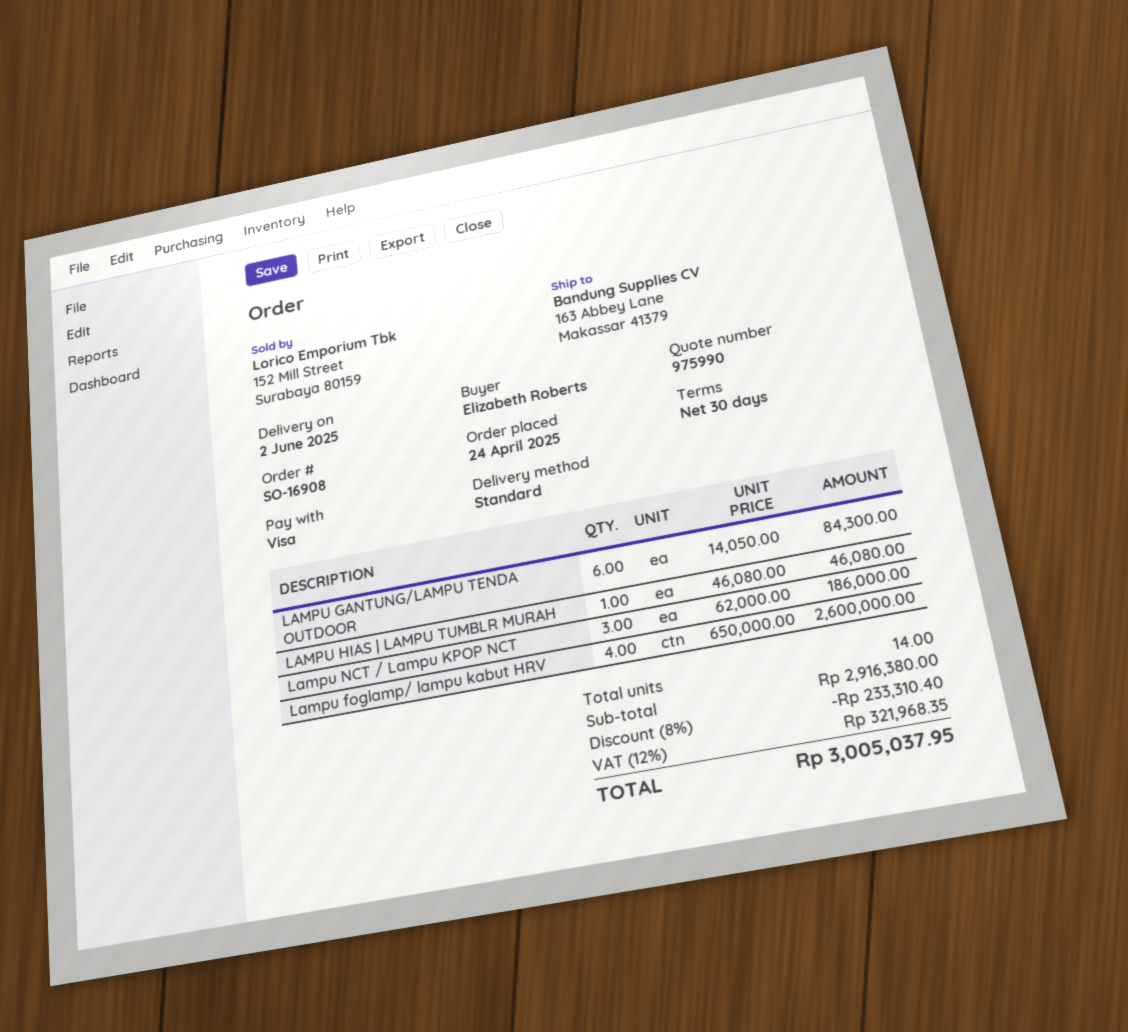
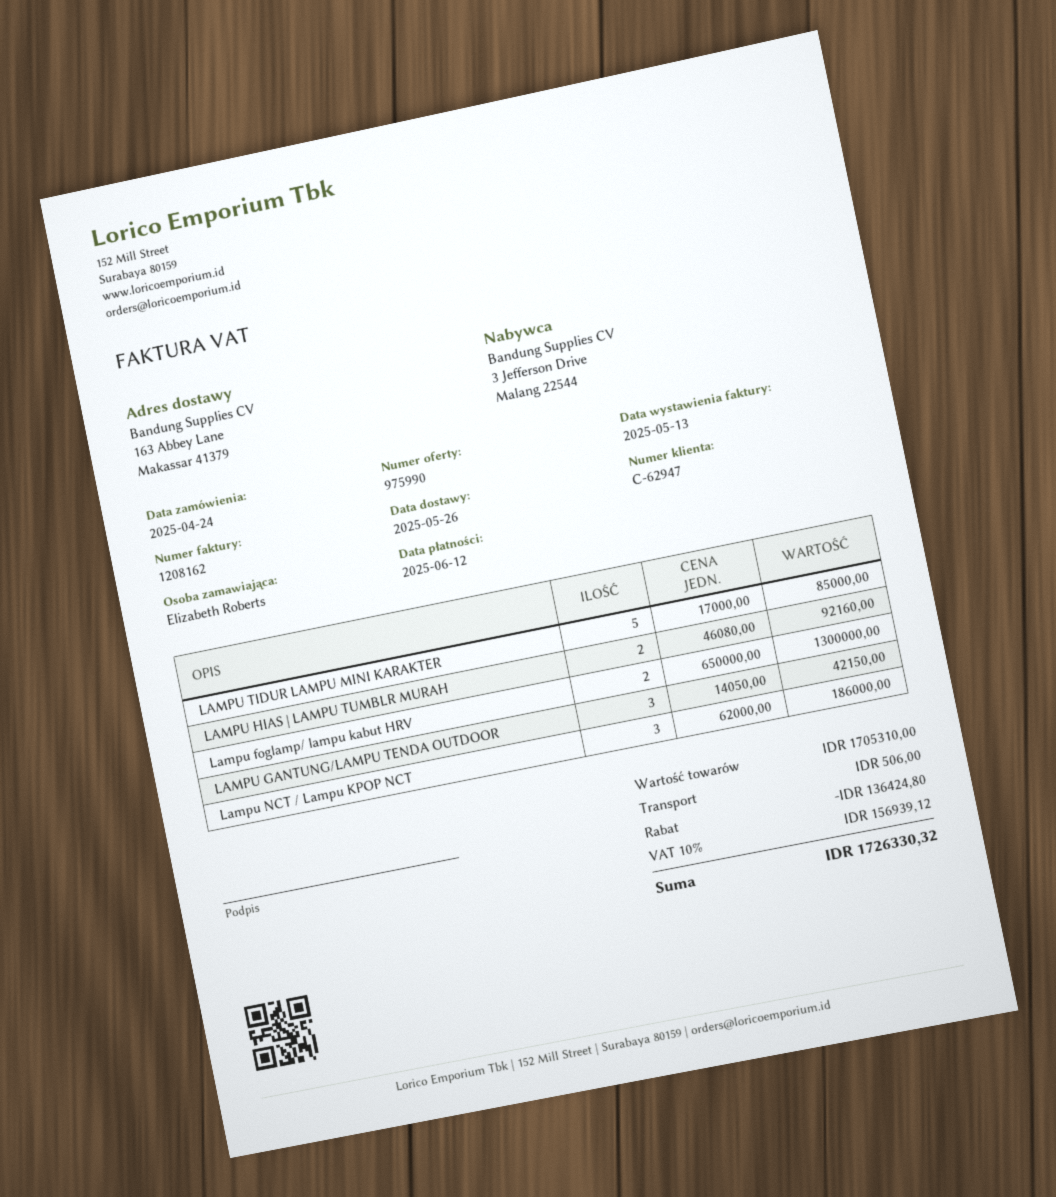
delivery date: 2025-06-02 -> 2025-05-26
LAMPU GANTUNG/LAMPU TENDA OUTDOOR: 6 x 14050.00 = 84300.00 -> 3 x 14050.00 = 42150.00
LAMPU HIAS | LAMPU TUMBLR MURAH: 1 x 46080.00 = 46080.00 -> 2 x 46080.00 = 92160.00
Lampu foglamp/ lampu kabut HRV: 4 x 650000.00 = 2600000.00 -> 2 x 650000.00 = 1300000.00
LAMPU TIDUR LAMPU MINI KARAKTER: none -> 5 x 17000.00 = 85000.00
subtotal: 2916380.00 -> 1705310.00
discount: 233310.40 -> 136424.80
shipping: none -> 506.00
tax: 12% = 321968.35 -> 10% = 156939.12
total: 3005037.95 -> 1726330.32

